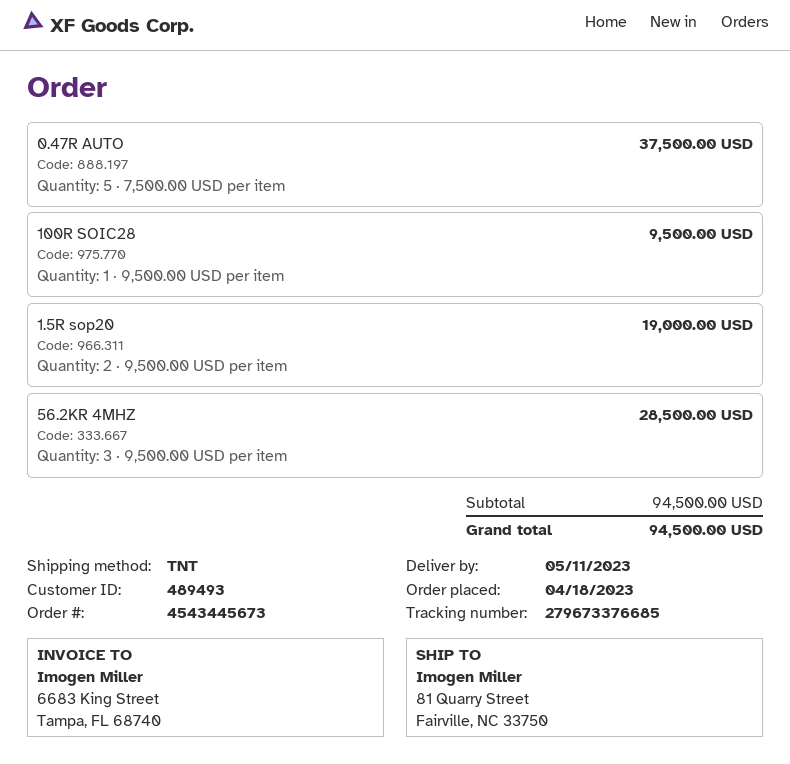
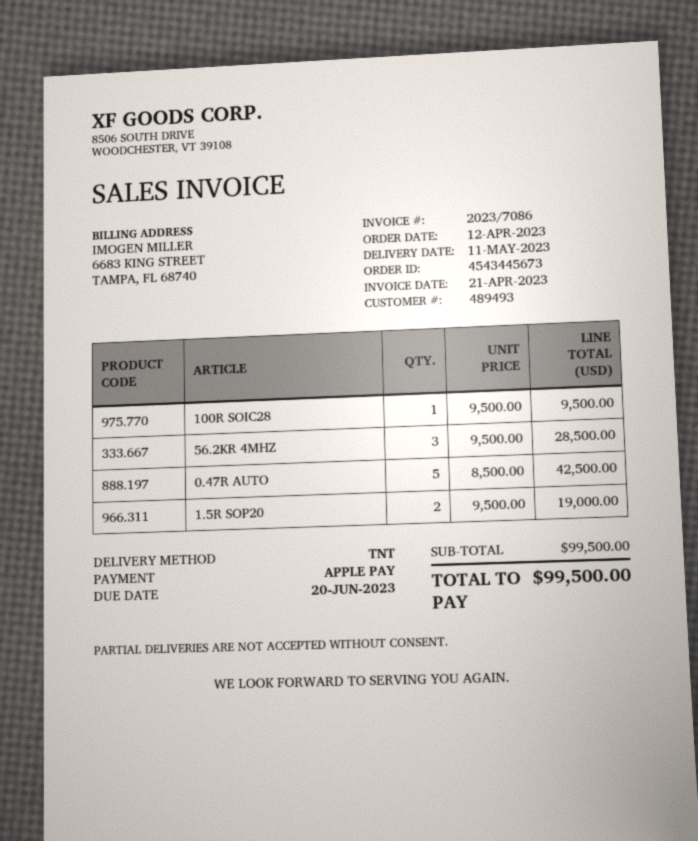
order date: 2023-04-18 -> 2023-04-12
0.47R AUTO: 5 x 7500.00 = 37500.00 -> 5 x 8500.00 = 42500.00
subtotal: 94500.00 -> 99500.00
total: 94500.00 -> 99500.00

